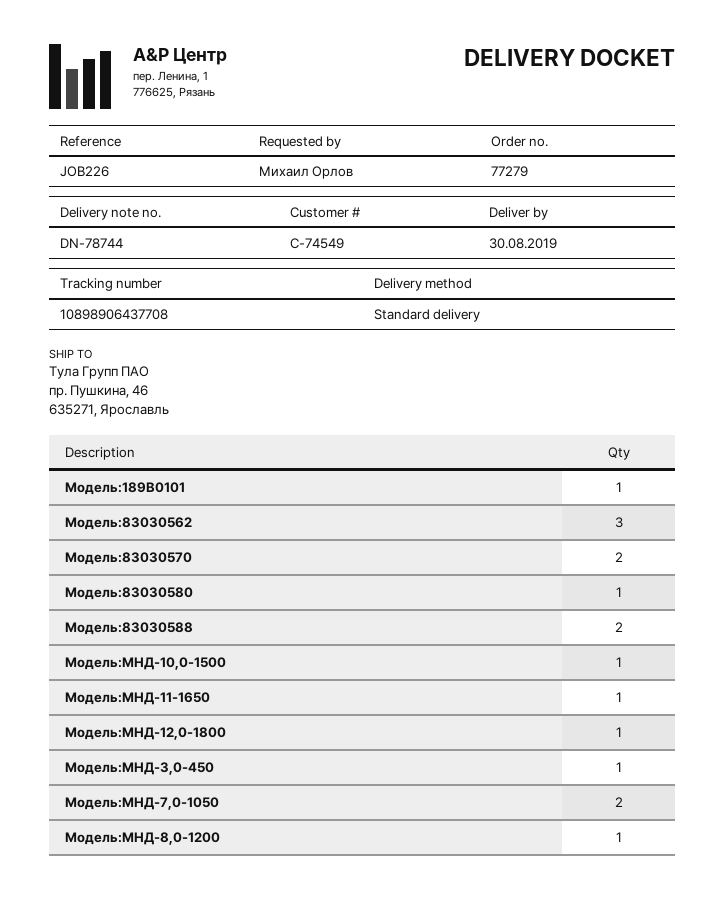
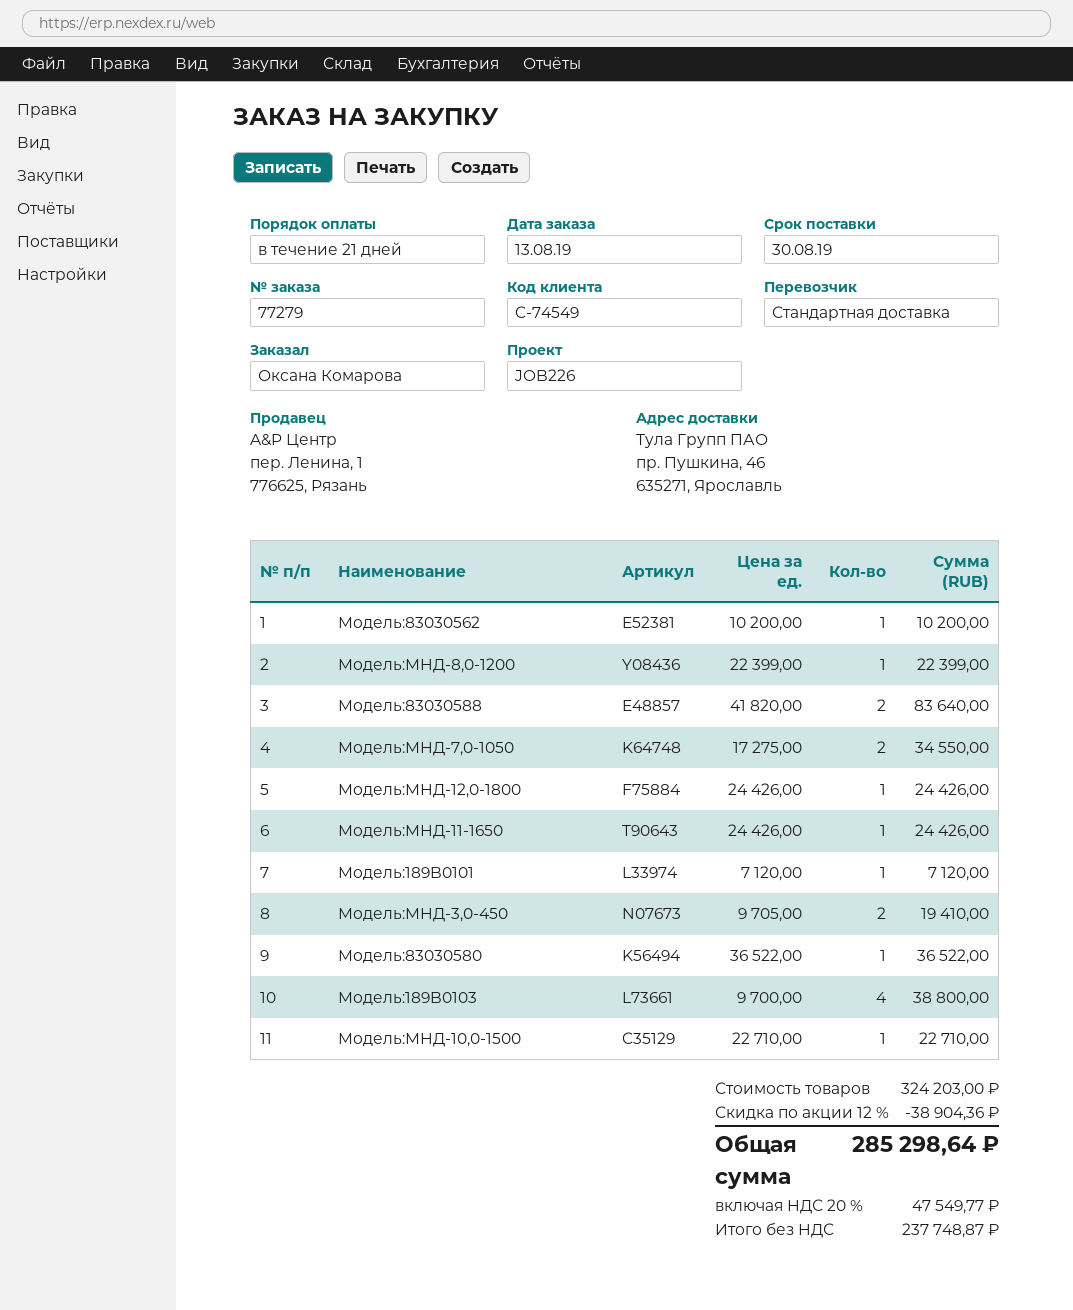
ordered by: Михаил Орлов -> Оксана Комарова
Модель:83030562: 3 -> 1
Модель:83030570: 2 -> none
Модель:МНД-3,0-450: 1 -> 2
Модель:189B0103: none -> 4

